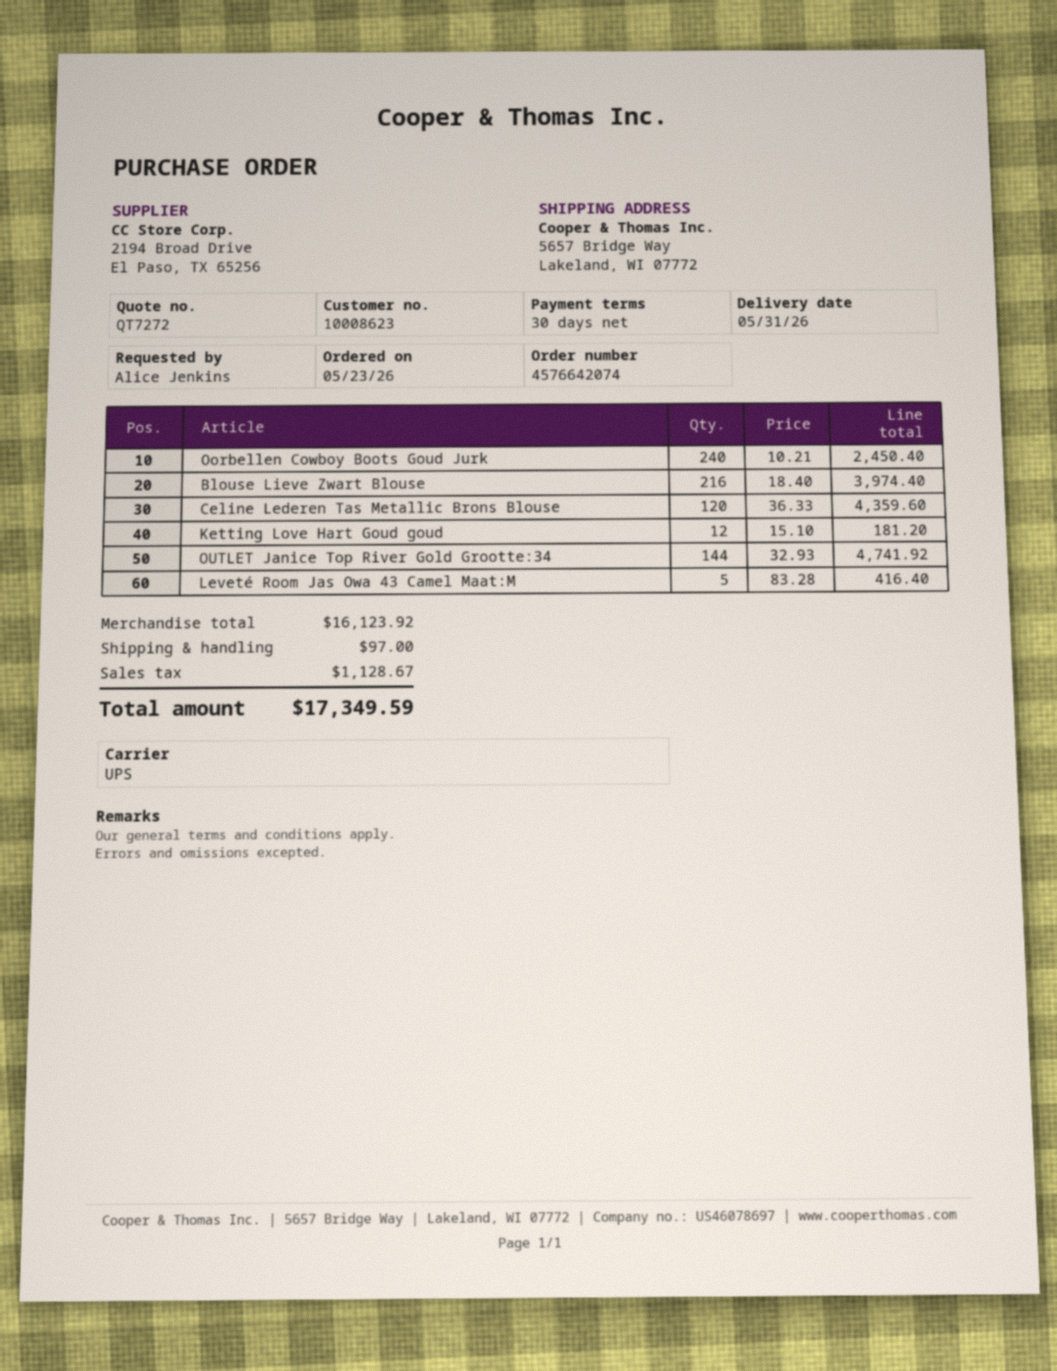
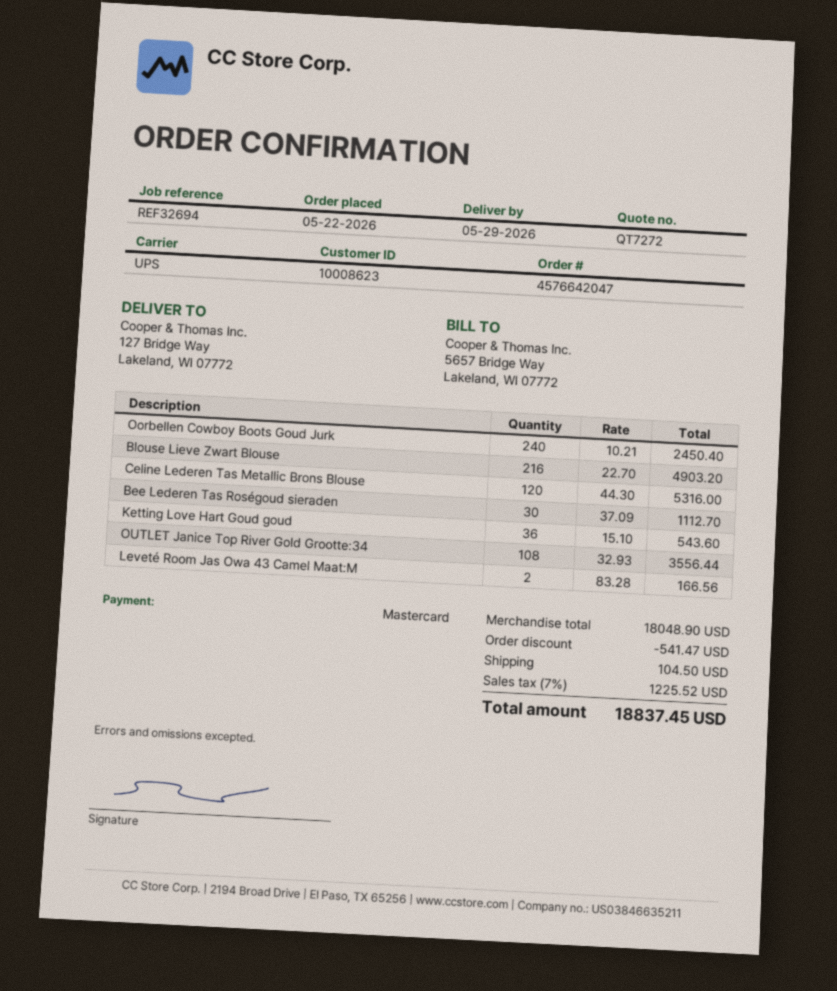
order number: 4576642074 -> 4576642047
order date: 2026-05-23 -> 2026-05-22
delivery date: 2026-05-31 -> 2026-05-29
ship to: 5657 Bridge Way, Lakeland, WI 07772 -> 127 Bridge Way, Lakeland, WI 07772
Blouse Lieve Zwart Blouse: 216 x 18.40 = 3974.40 -> 216 x 22.70 = 4903.20
Celine Lederen Tas Metallic Brons Blouse: 120 x 36.33 = 4359.60 -> 120 x 44.30 = 5316.00
Ketting Love Hart Goud goud: 12 x 15.10 = 181.20 -> 36 x 15.10 = 543.60
OUTLET Janice Top River Gold Grootte:34: 144 x 32.93 = 4741.92 -> 108 x 32.93 = 3556.44
Leveté Room Jas Owa 43 Camel Maat:M: 5 x 83.28 = 416.40 -> 2 x 83.28 = 166.56
Bee Lederen Tas Roségoud sieraden: none -> 30 x 37.09 = 1112.70
subtotal: 16123.92 -> 18048.90
discount: none -> 541.47
shipping: 97.00 -> 104.50
tax: 1128.67 -> 1225.52
total: 17349.59 -> 18837.45

